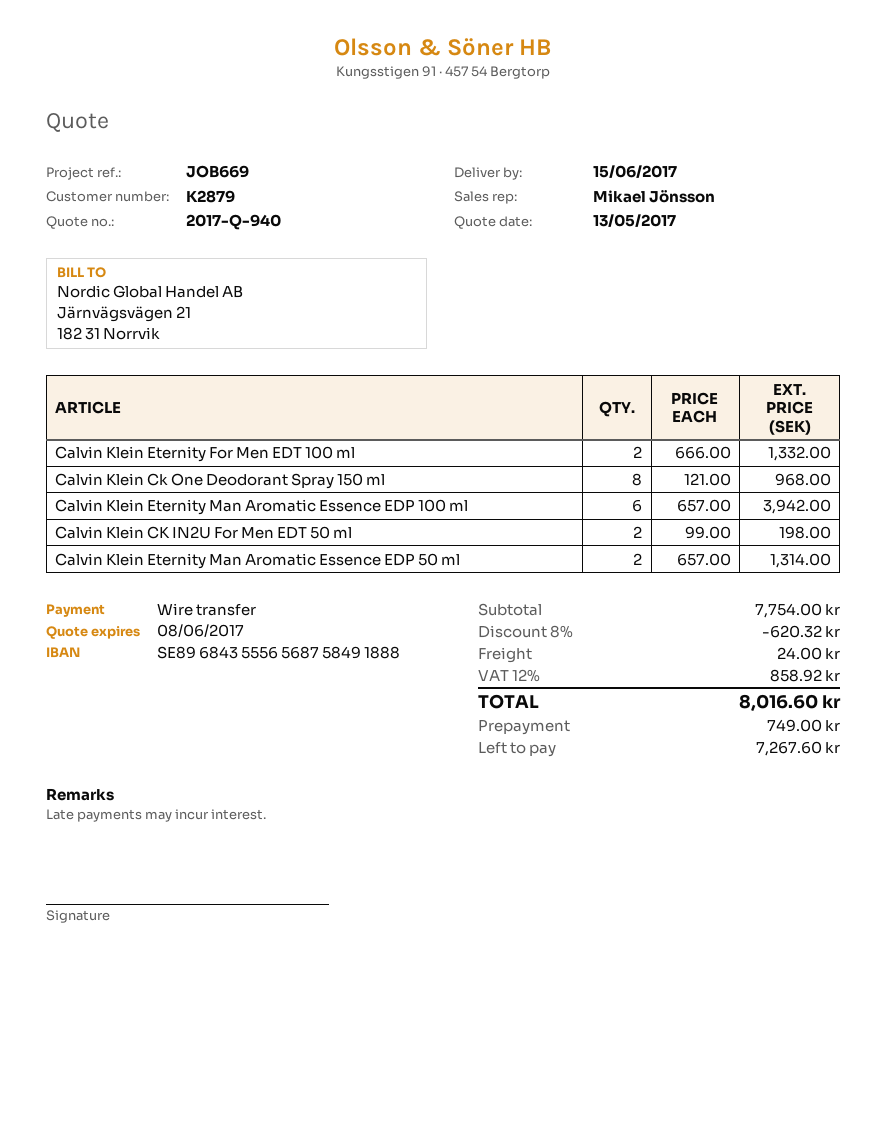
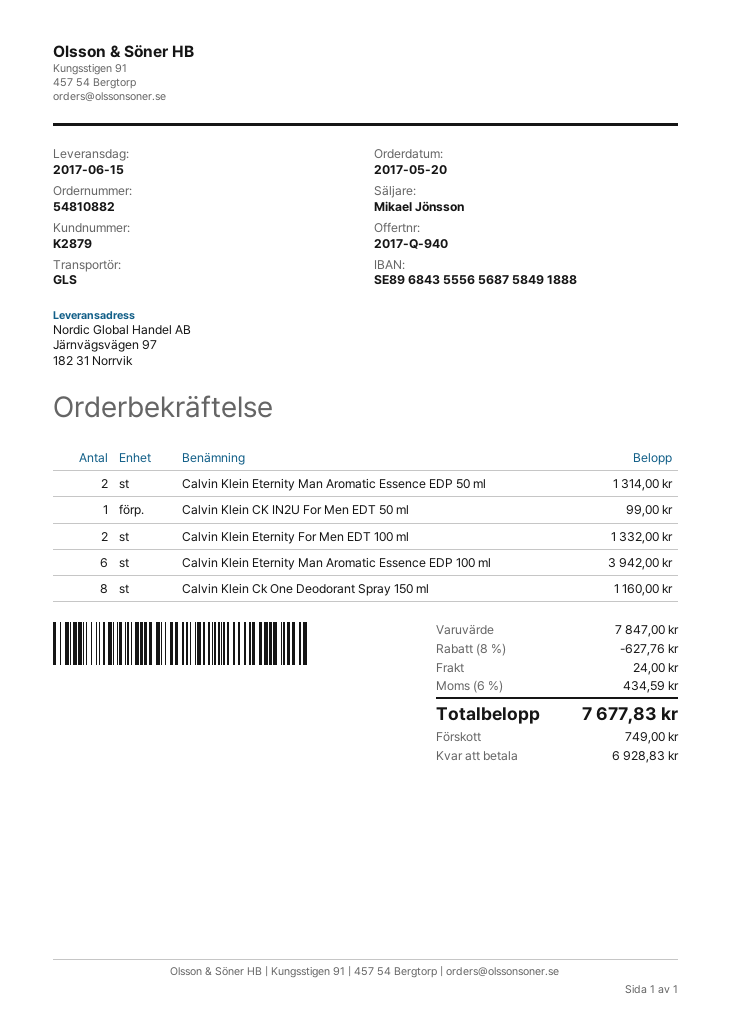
Calvin Klein Ck One Deodorant Spray 150 ml: 8 for 968.00 -> 8 for 1160.00
Calvin Klein CK IN2U For Men EDT 50 ml: 2 for 198.00 -> 1 for 99.00
subtotal: 7754.00 -> 7847.00
discount: 8% = 620.32 -> 8% = 627.76
tax: 12% = 858.92 -> 6% = 434.59
total: 8016.60 -> 7677.83
balance: 7267.60 -> 6928.83

